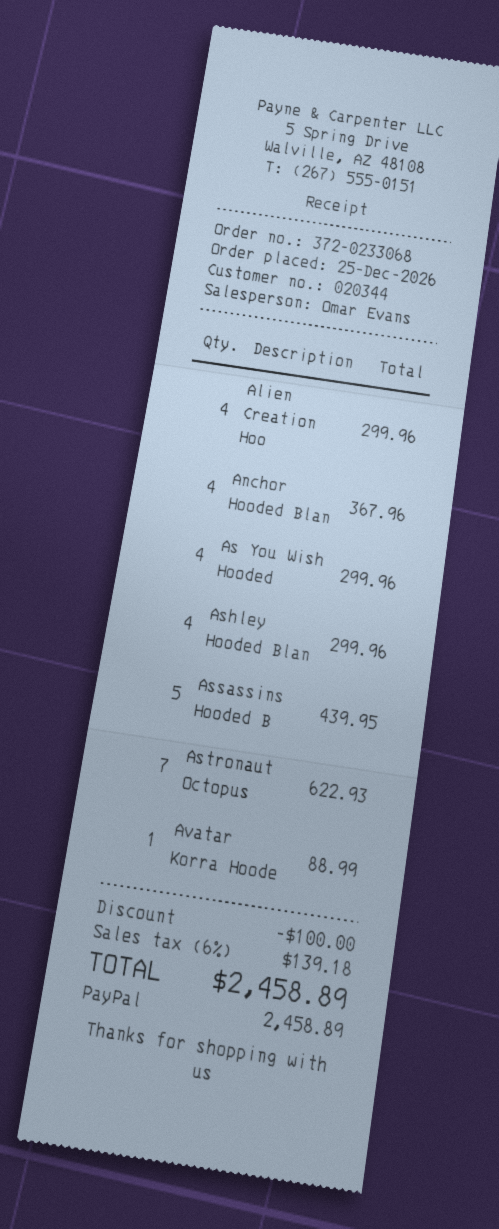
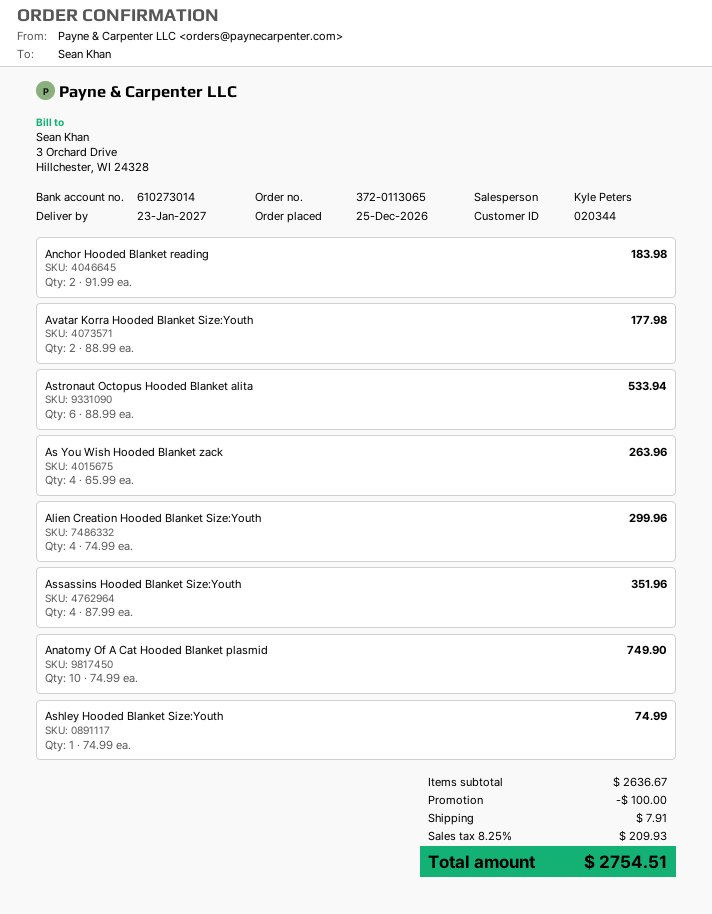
order number: 372-0233068 -> 372-0113065
sales rep: Omar Evans -> Kyle Peters
Anchor Hooded Blan: 4 for 367.96 -> 2 for 183.98
As You Wish Hooded: 4 for 299.96 -> 4 for 263.96
Ashley Hooded Blan: 4 for 299.96 -> 1 for 74.99
Assassins Hooded B: 5 for 439.95 -> 4 for 351.96
Astronaut Octopus: 7 for 622.93 -> 6 for 533.94
Avatar Korra Hoode: 1 for 88.99 -> 2 for 177.98
Anatomy Of A Cat Hooded Blanket plasmid: none -> 10 for 749.90
shipping: none -> 7.91
tax: 6% = 139.18 -> 8.25% = 209.93
total: 2458.89 -> 2754.51

